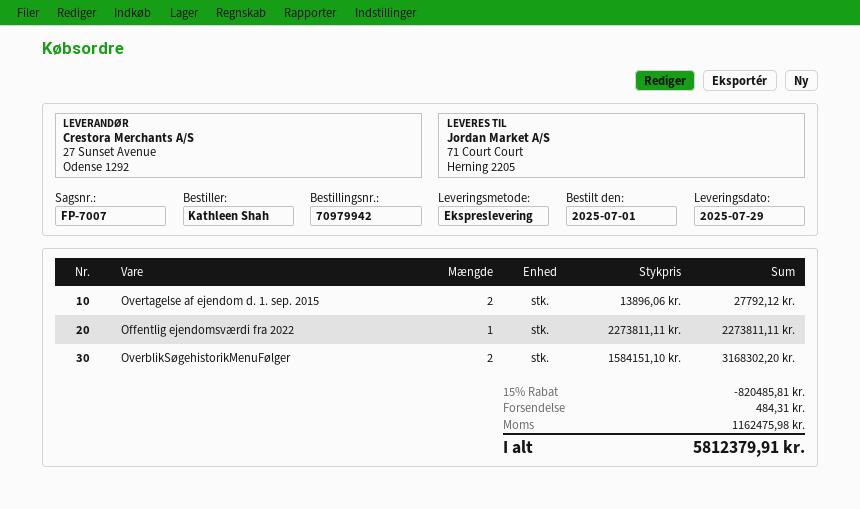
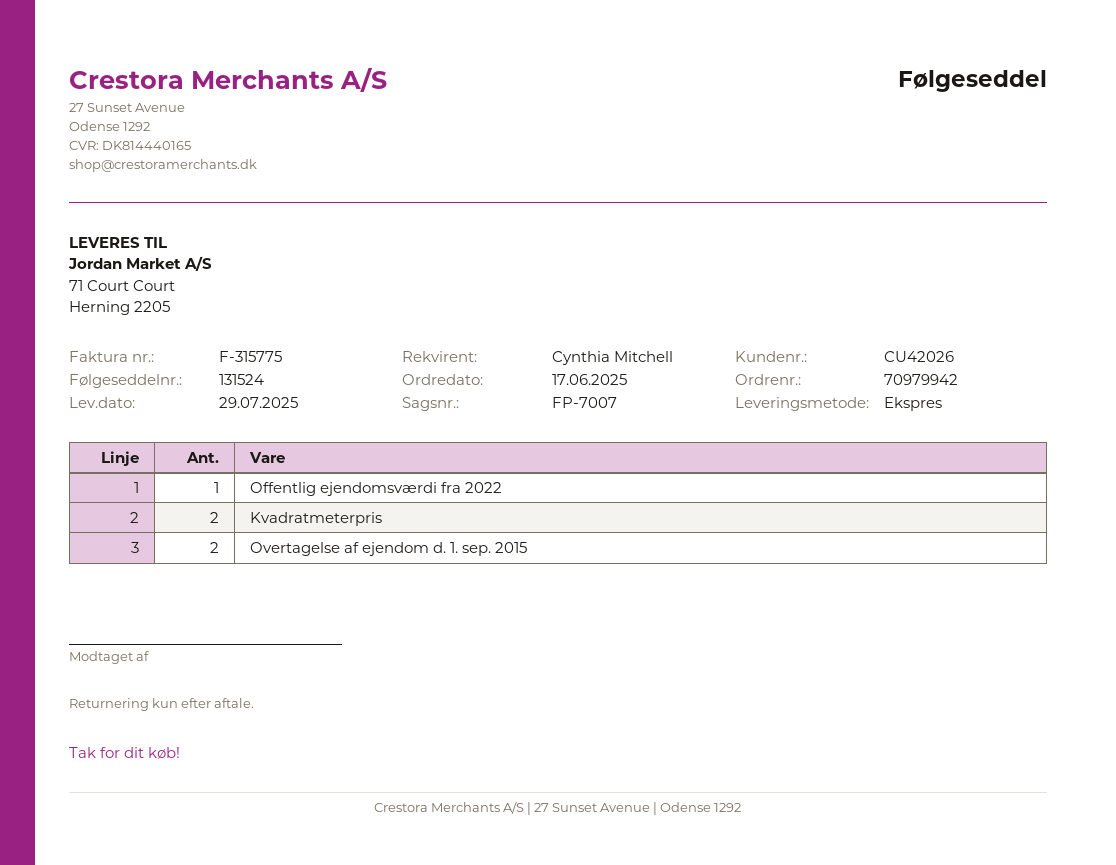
order date: 2025-07-01 -> 2025-06-17
ordered by: Kathleen Shah -> Cynthia Mitchell
OverblikSøgehistorikMenuFølger: 2 -> none
Kvadratmeterpris: none -> 2

